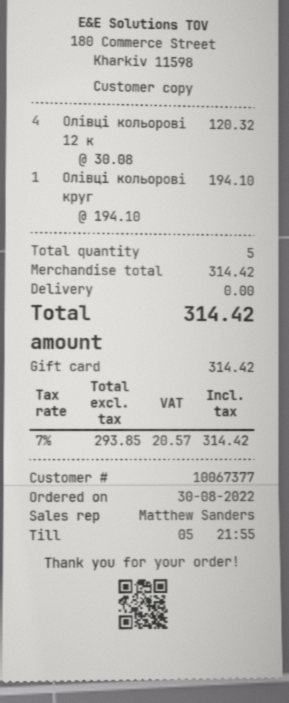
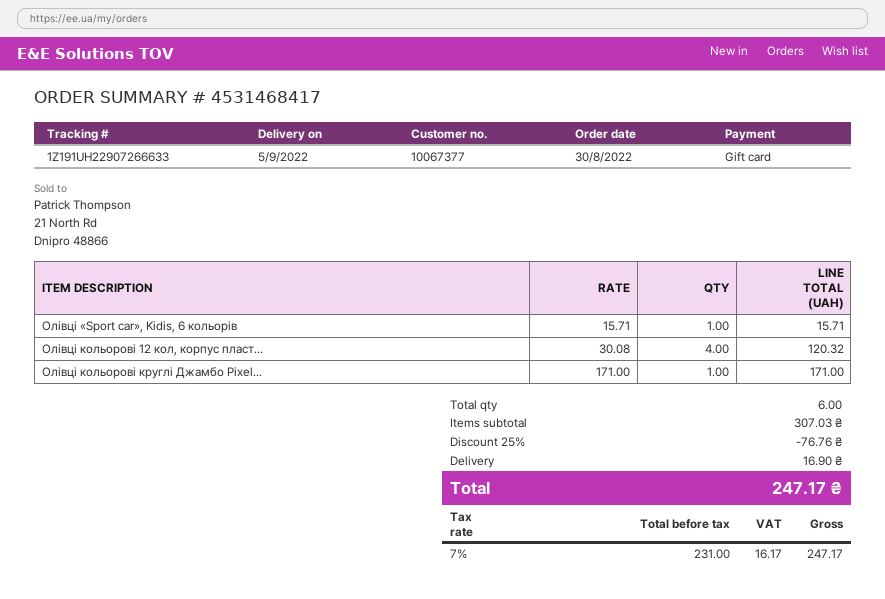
Олівці кольорові круг: 1 x 194.10 = 194.10 -> 1 x 171.00 = 171.00
Олівці «Sport car», Kidis, 6 кольорів: none -> 1 x 15.71 = 15.71
total quantity: 5 -> 6
subtotal: 314.42 -> 307.03
discount: none -> 25% = 76.76
shipping: 0.00 -> 16.90
net: 293.85 -> 231.00
tax: 7% = 20.57 -> 7% = 16.17
total: 314.42 -> 247.17

